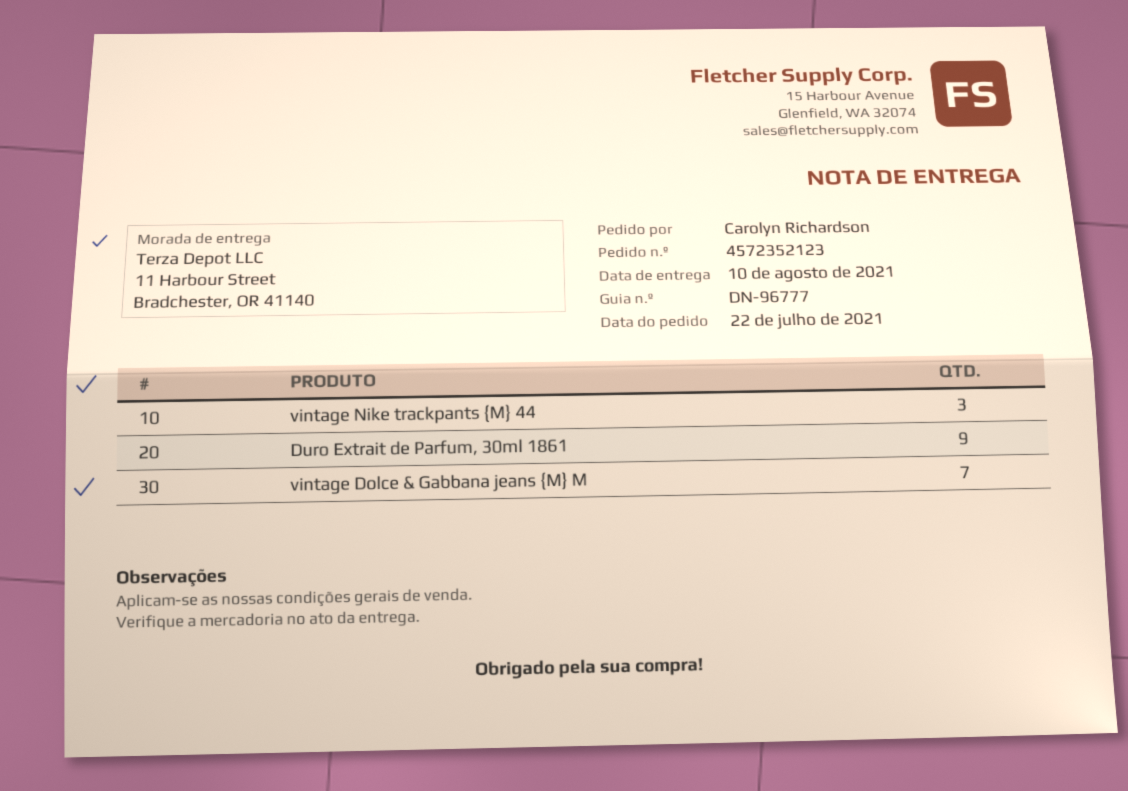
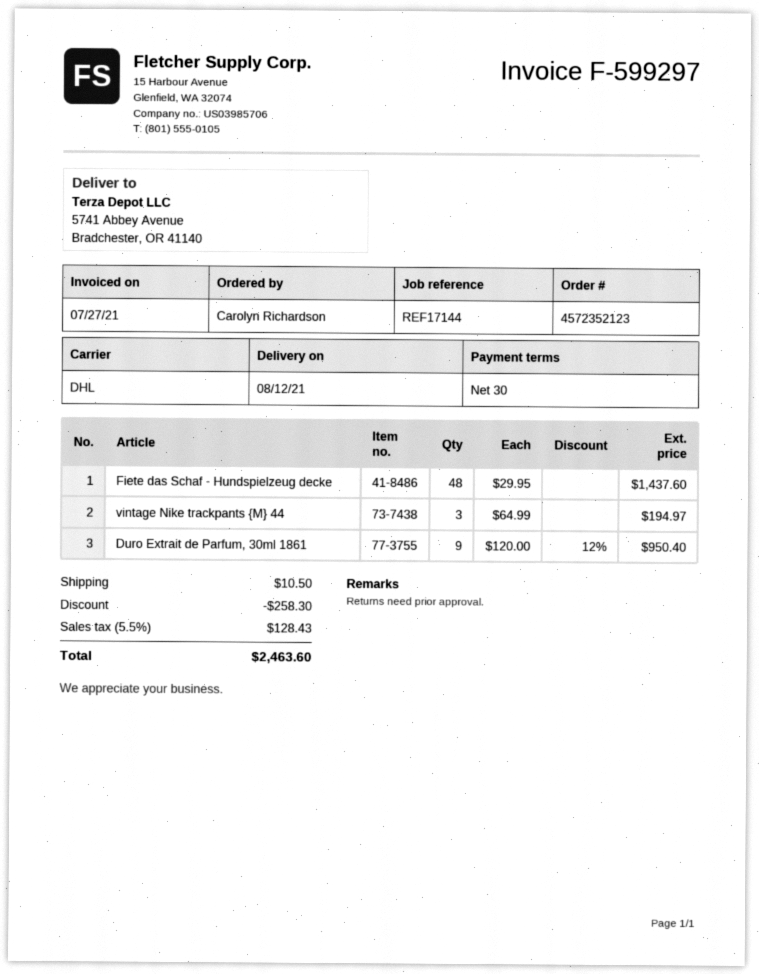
delivery date: 2021-08-10 -> 2021-08-12
ship to: 11 Harbour Street, Bradchester, OR 41140 -> 5741 Abbey Avenue, Bradchester, OR 41140
vintage Dolce & Gabbana jeans {M} M: 7 -> none
Fiete das Schaf - Hundspielzeug decke: none -> 48

